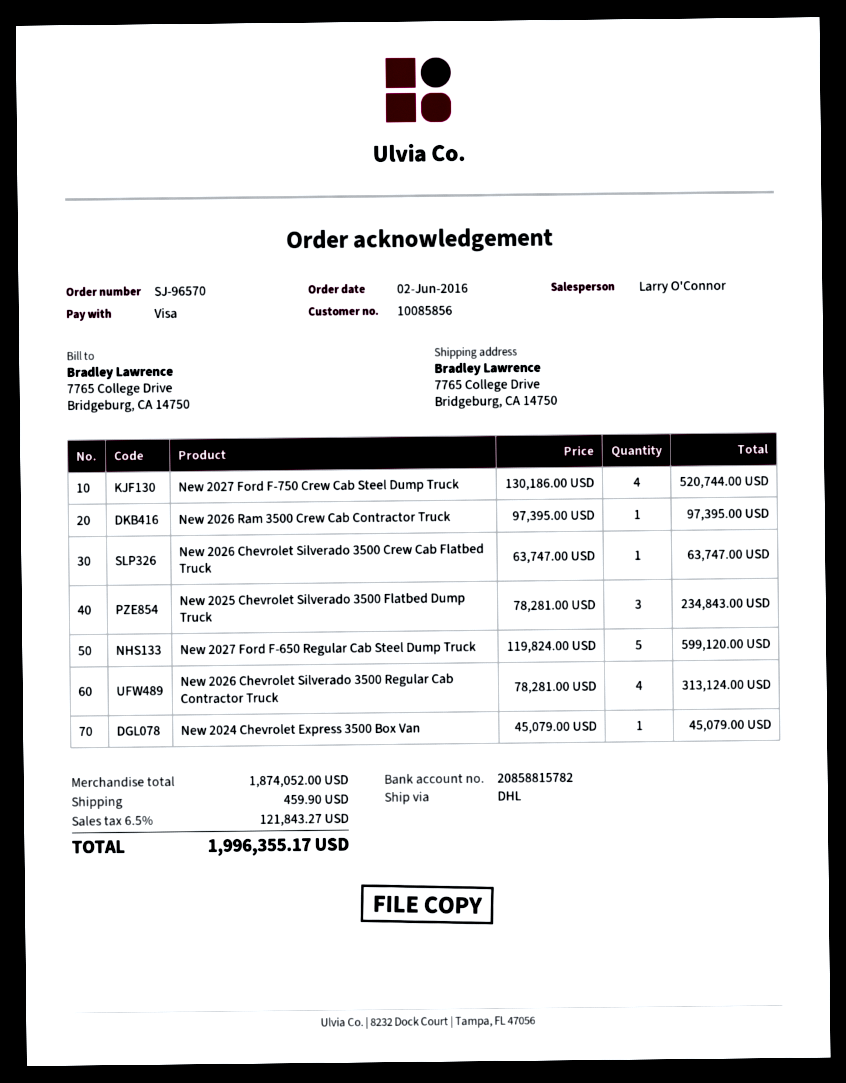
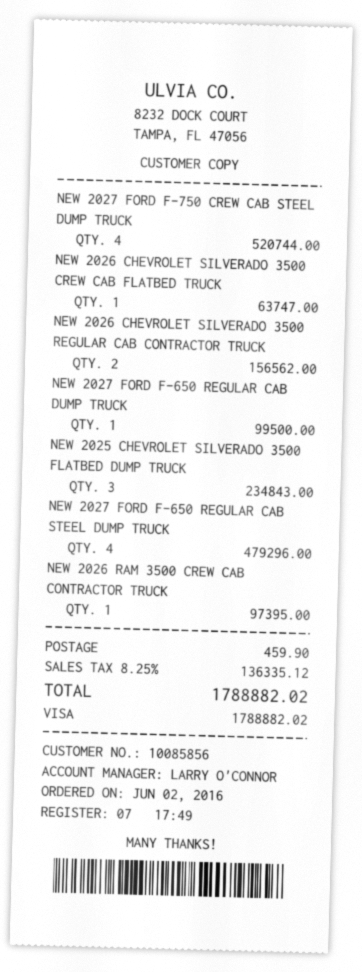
New 2027 Ford F-650 Regular Cab Steel Dump Truck: 5 for 599120.00 -> 4 for 479296.00
New 2026 Chevrolet Silverado 3500 Regular Cab Contractor Truck: 4 for 313124.00 -> 2 for 156562.00
New 2024 Chevrolet Express 3500 Box Van: 1 for 45079.00 -> none
NEW 2027 FORD F-650 REGULAR CAB DUMP TRUCK: none -> 1 for 99500.00
tax: 6.5% = 121843.27 -> 8.25% = 136335.12
total: 1996355.17 -> 1788882.02

